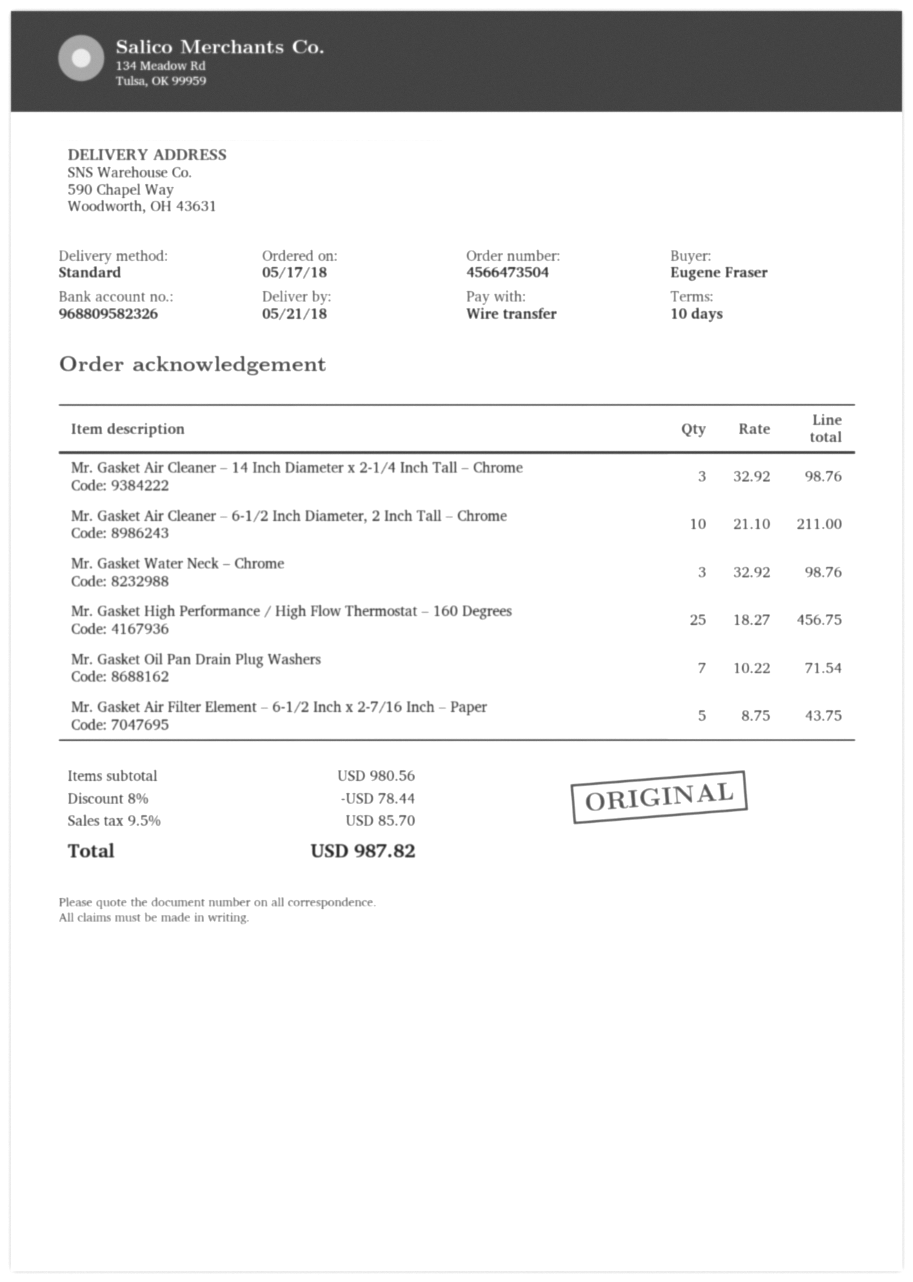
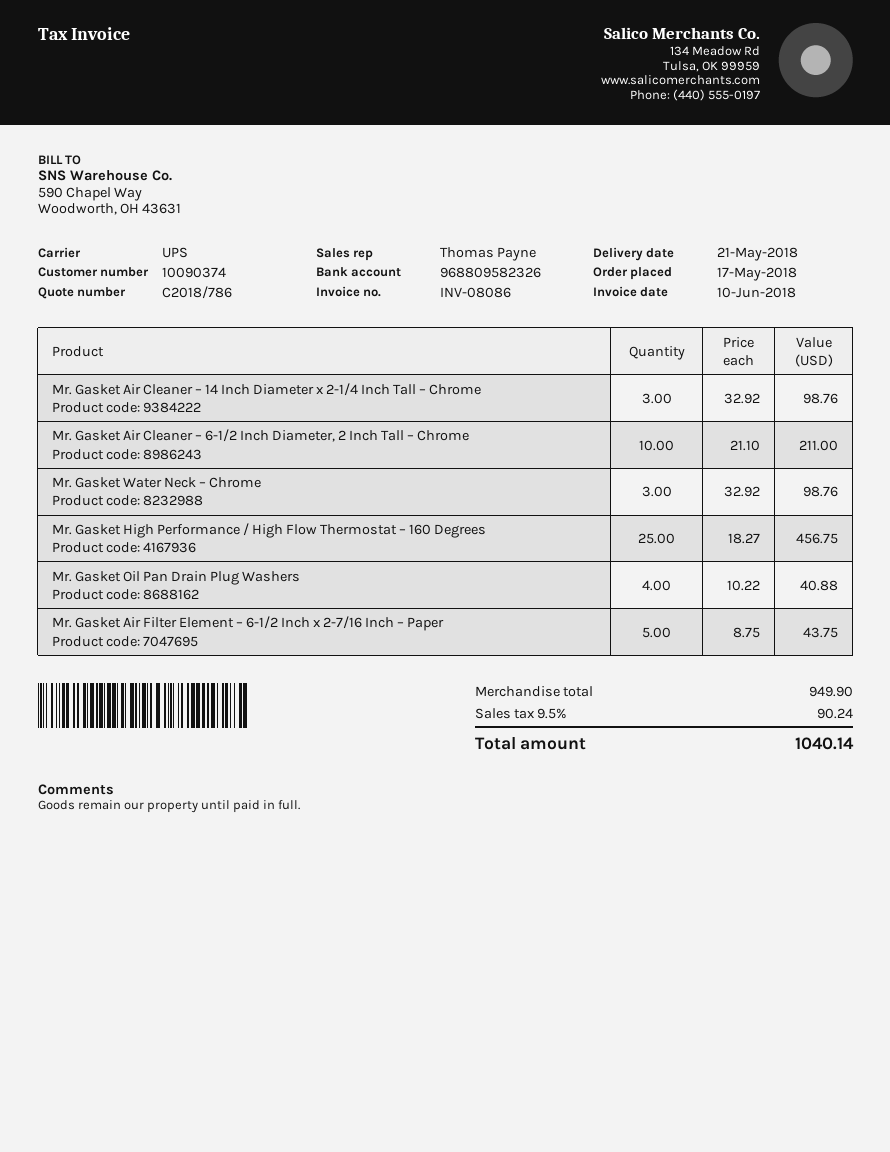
shipping method: standard -> UPS
Mr. Gasket Oil Pan Drain Plug Washers: 7 x 10.22 = 71.54 -> 4 x 10.22 = 40.88
subtotal: 980.56 -> 949.90
discount: 8% = 78.44 -> none
tax: 9.5% = 85.70 -> 9.5% = 90.24
total: 987.82 -> 1040.14

